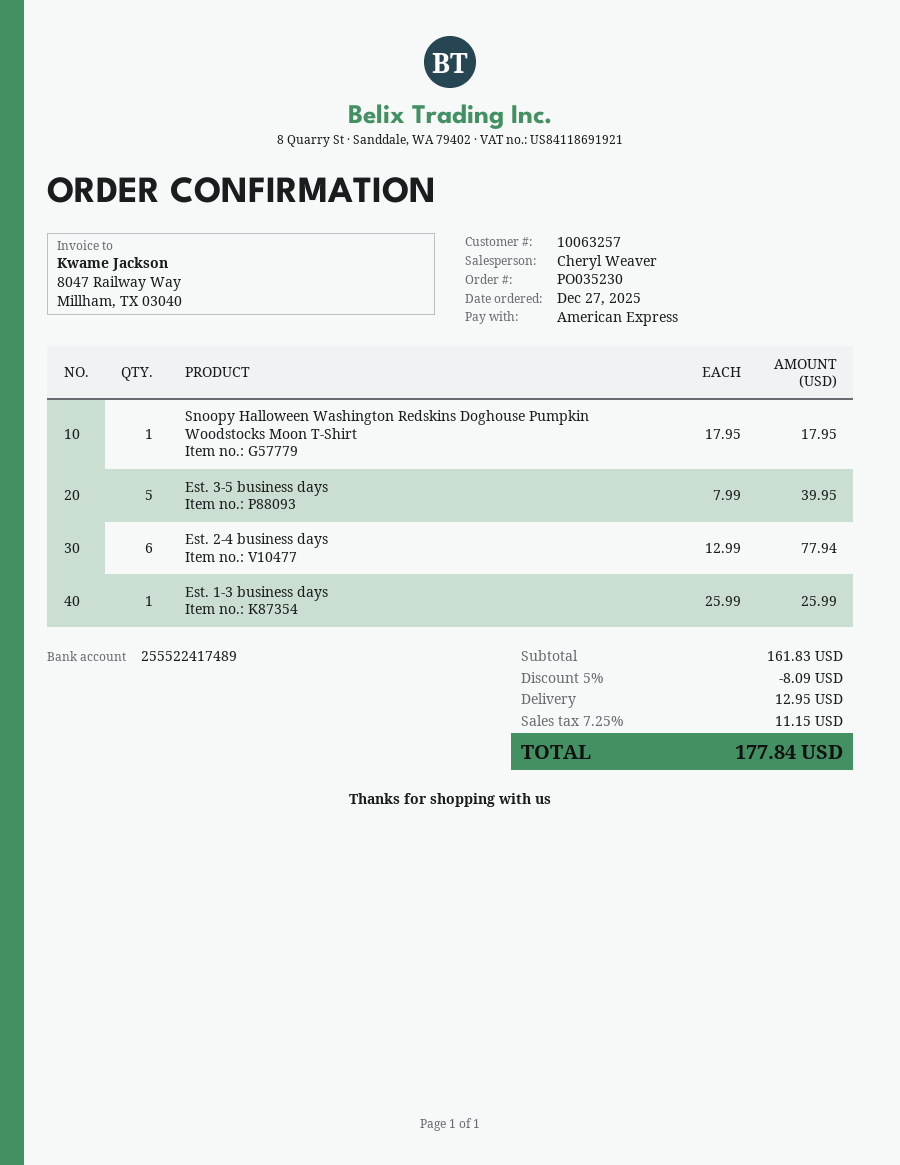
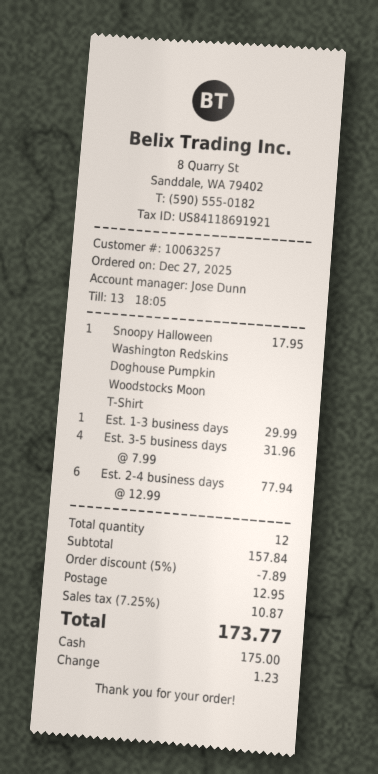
sales rep: Cheryl Weaver -> Jose Dunn
payment method: American Express -> cash
Est. 3-5 business days: 5 x 7.99 = 39.95 -> 4 x 7.99 = 31.96
Est. 1-3 business days: 1 x 25.99 = 25.99 -> 1 x 29.99 = 29.99
subtotal: 161.83 -> 157.84
discount: 5% = 8.09 -> 5% = 7.89
tax: 7.25% = 11.15 -> 7.25% = 10.87
total: 177.84 -> 173.77

